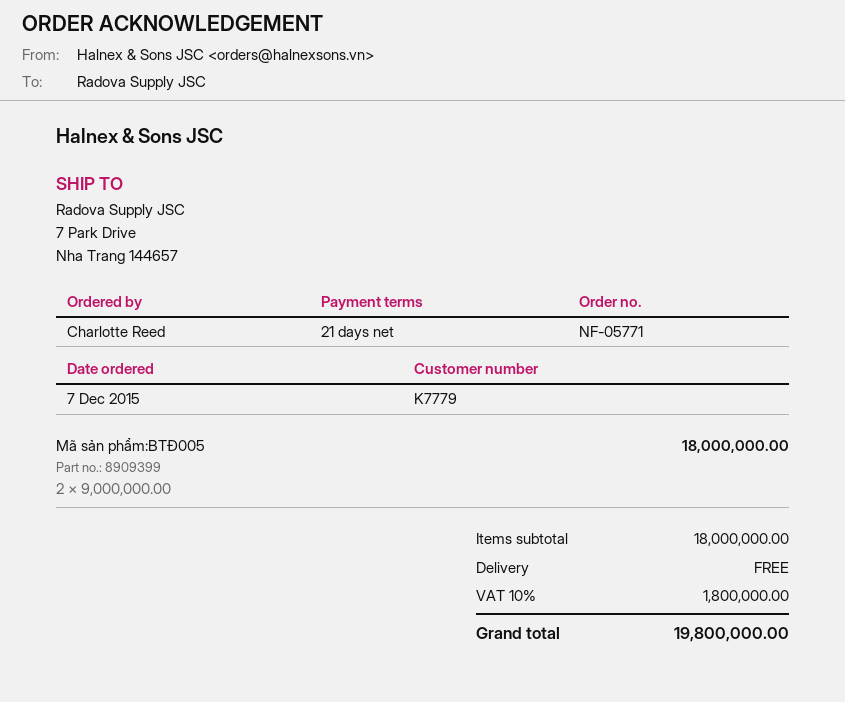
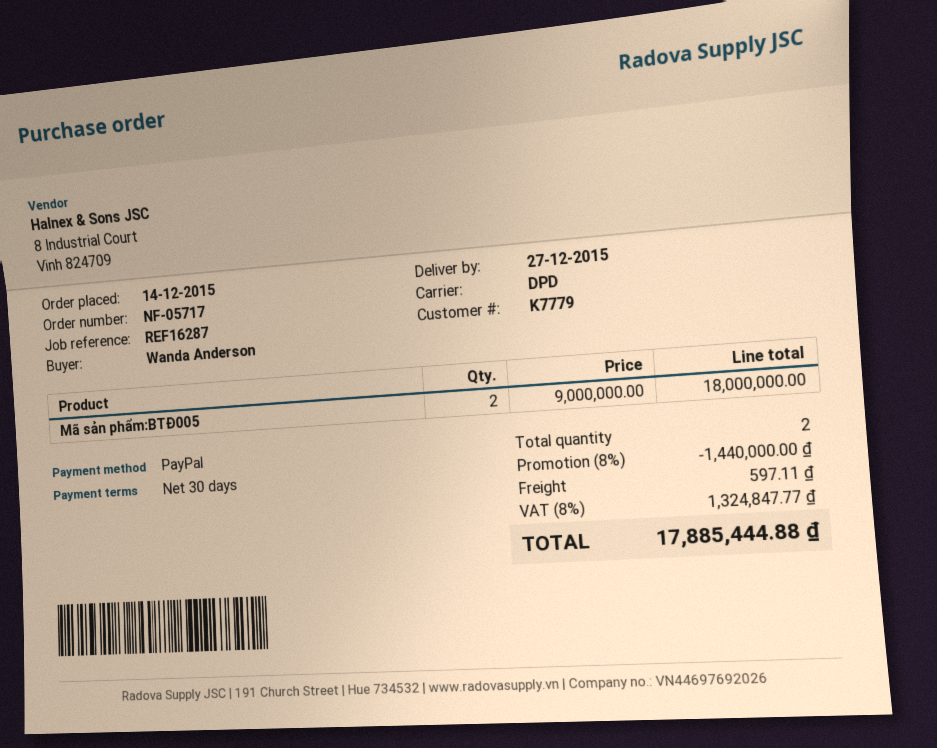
order number: NF-05771 -> NF-05717
order date: 2015-12-07 -> 2015-12-14
payment terms: 21 days -> 30 days
ordered by: Charlotte Reed -> Wanda Anderson
discount: none -> 8% = 1440000.00
shipping: 0.00 -> 597.11
tax: 10% = 1800000.00 -> 8% = 1324847.77
total: 19800000.00 -> 17885444.88

